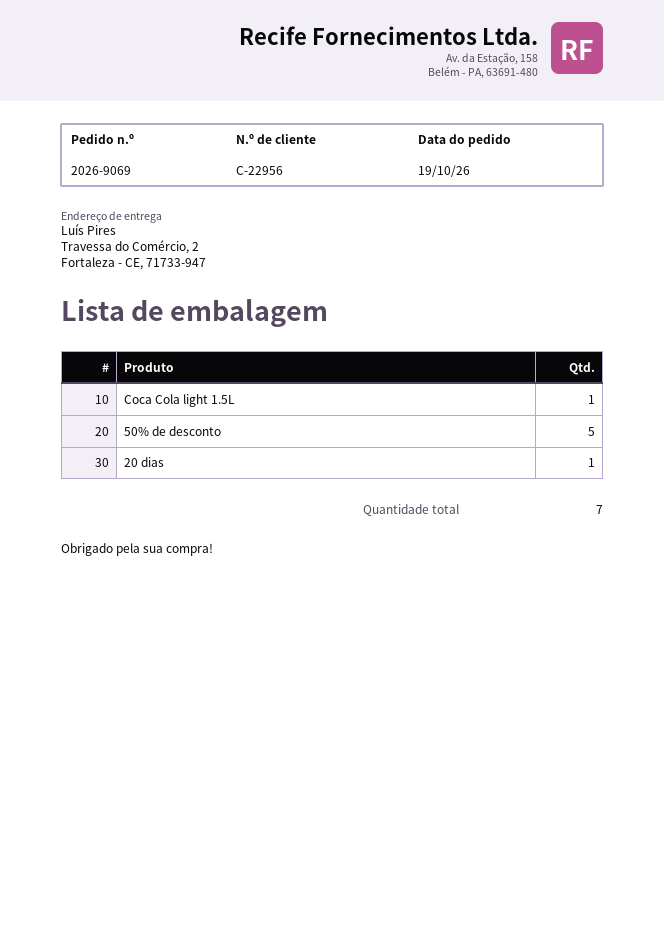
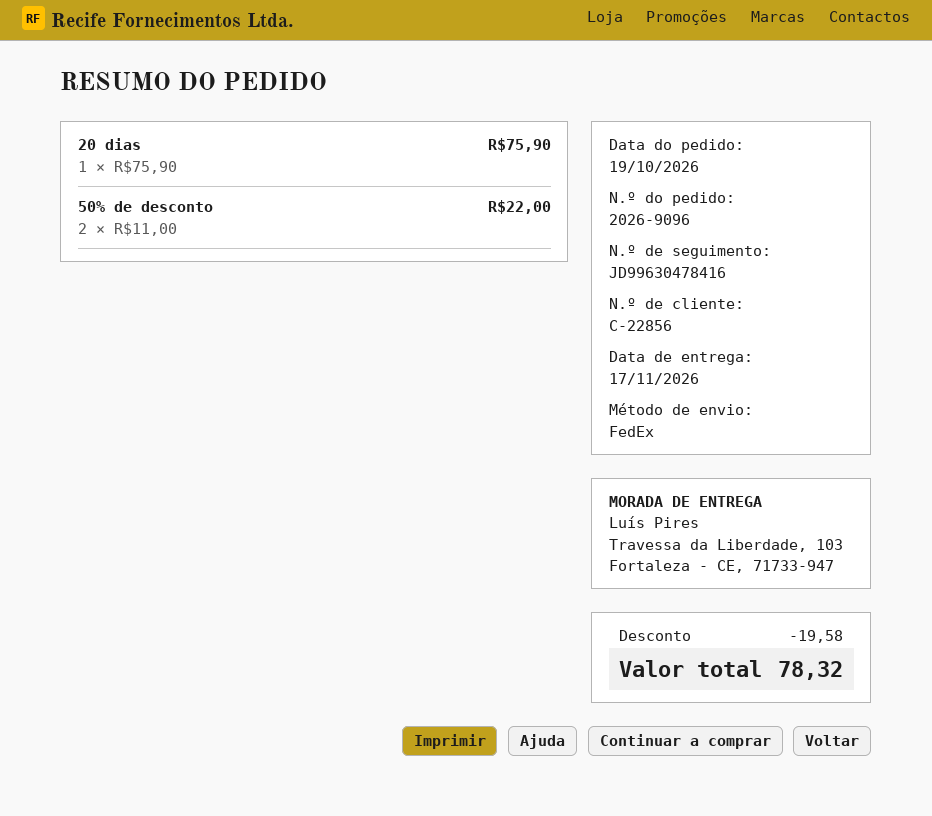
order number: 2026-9069 -> 2026-9096
customer number: C-22956 -> C-22856
ship to: Travessa do Comércio, 2, Fortaleza - CE, 71733-947 -> Travessa da Liberdade, 103, Fortaleza - CE, 71733-947
Coca Cola light 1.5L: 1 -> none
50% de desconto: 5 -> 2

